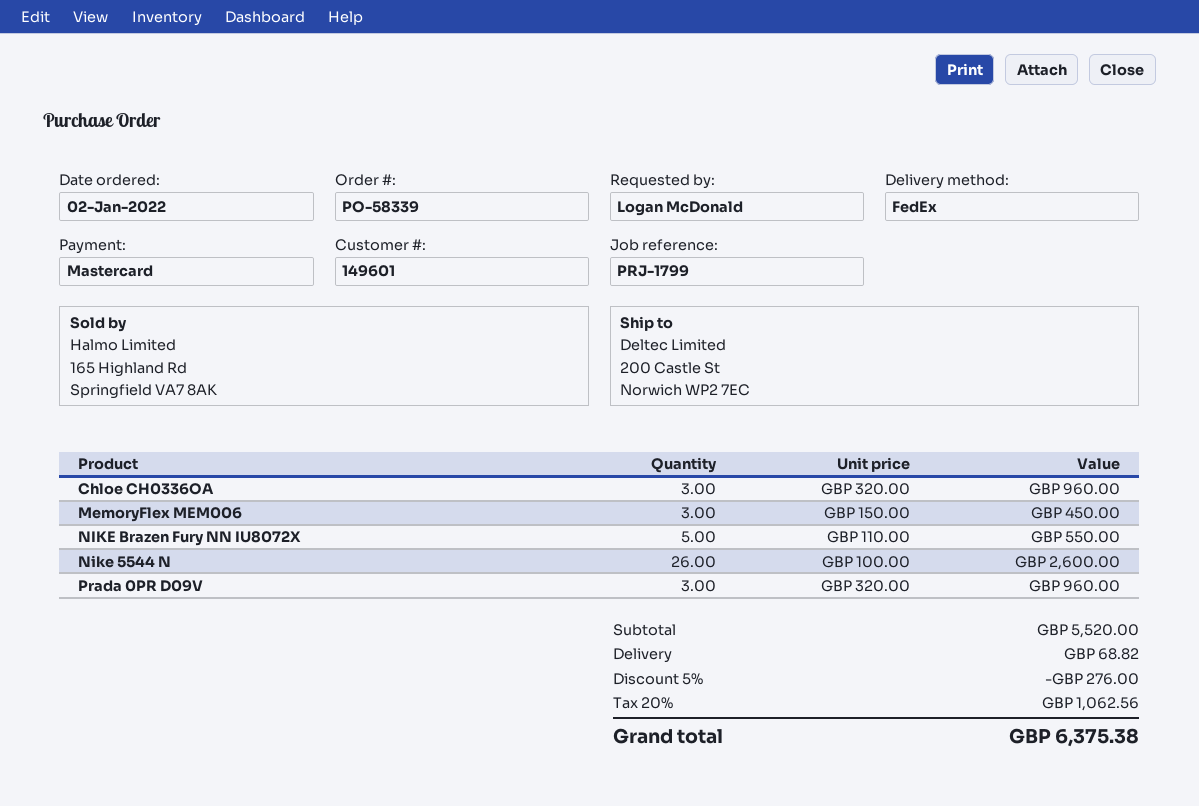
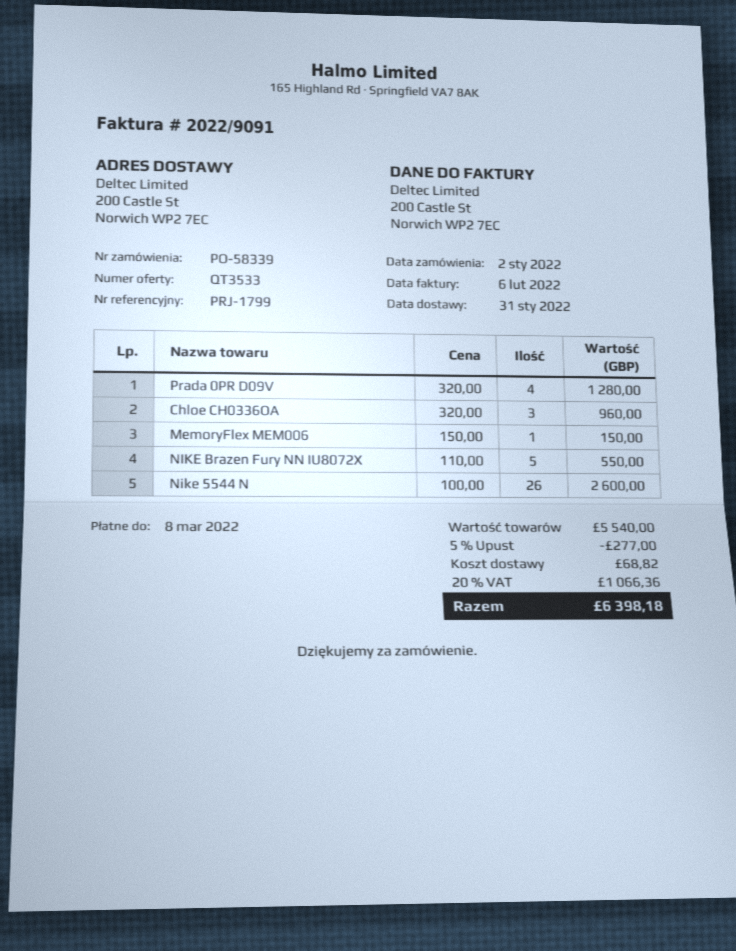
MemoryFlex MEM006: 3 x 150.00 = 450.00 -> 1 x 150.00 = 150.00
Prada 0PR D09V: 3 x 320.00 = 960.00 -> 4 x 320.00 = 1280.00
subtotal: 5520.00 -> 5540.00
discount: 5% = 276.00 -> 5% = 277.00
tax: 20% = 1062.56 -> 20% = 1066.36
total: 6375.38 -> 6398.18

